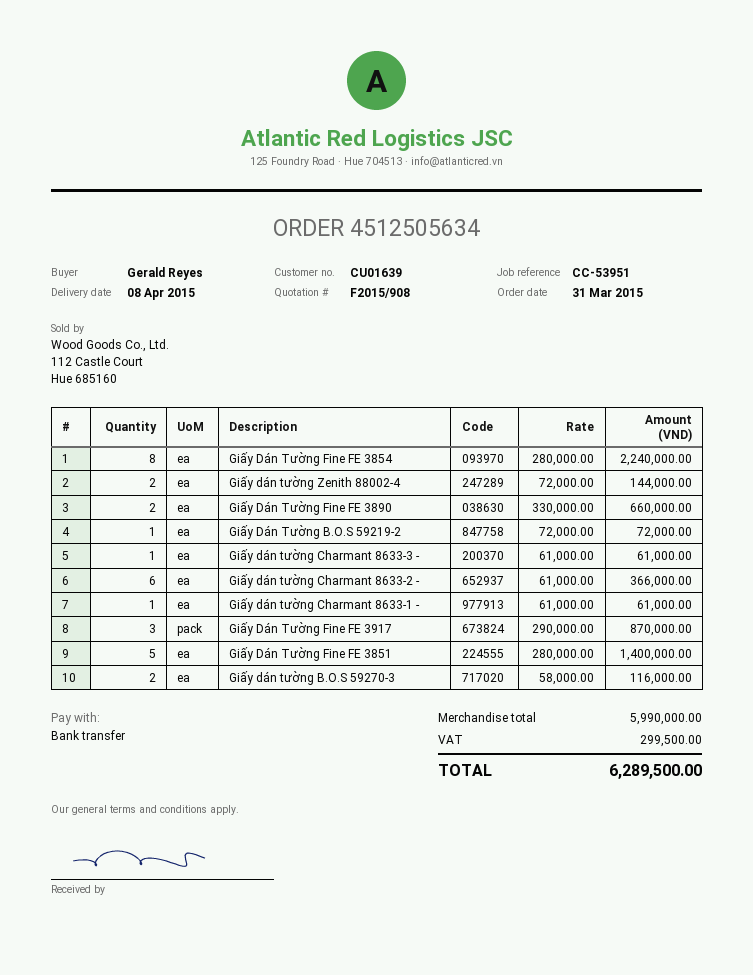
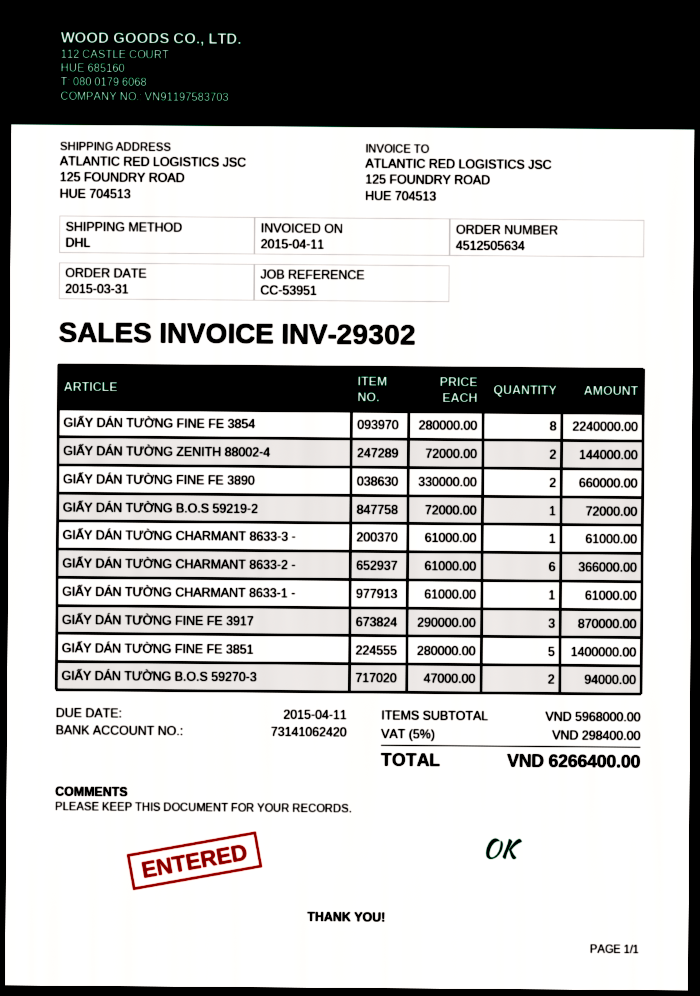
Giấy dán tường B.O.S 59270-3: 2 x 58000.00 = 116000.00 -> 2 x 47000.00 = 94000.00
subtotal: 5990000.00 -> 5968000.00
tax: 299500.00 -> 298400.00
total: 6289500.00 -> 6266400.00

